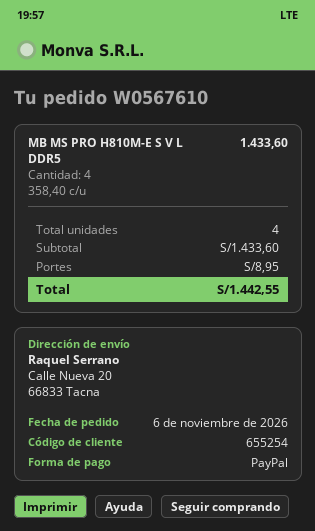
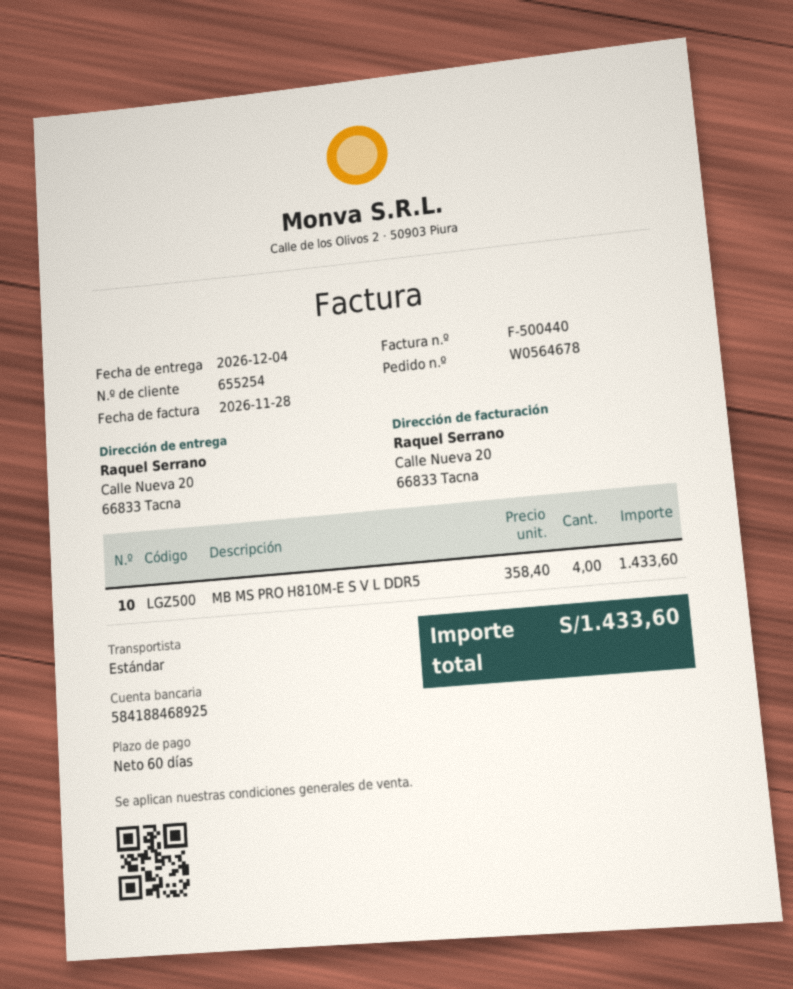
order number: W0567610 -> W0564678
shipping: 8.95 -> none
total: 1442.55 -> 1433.60

